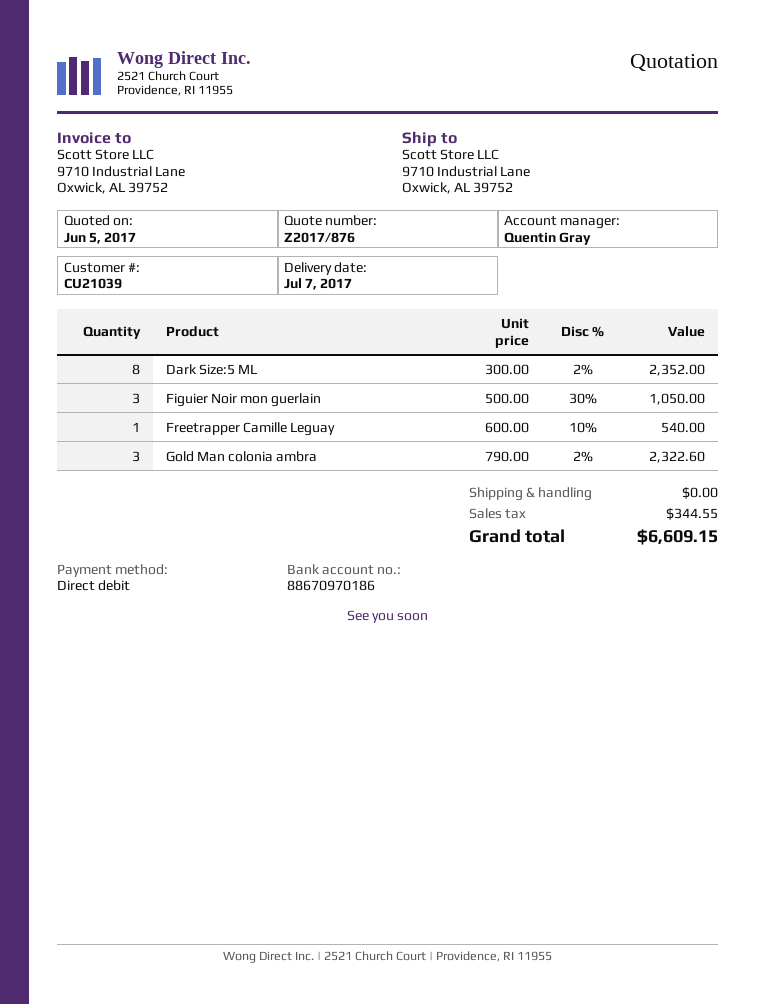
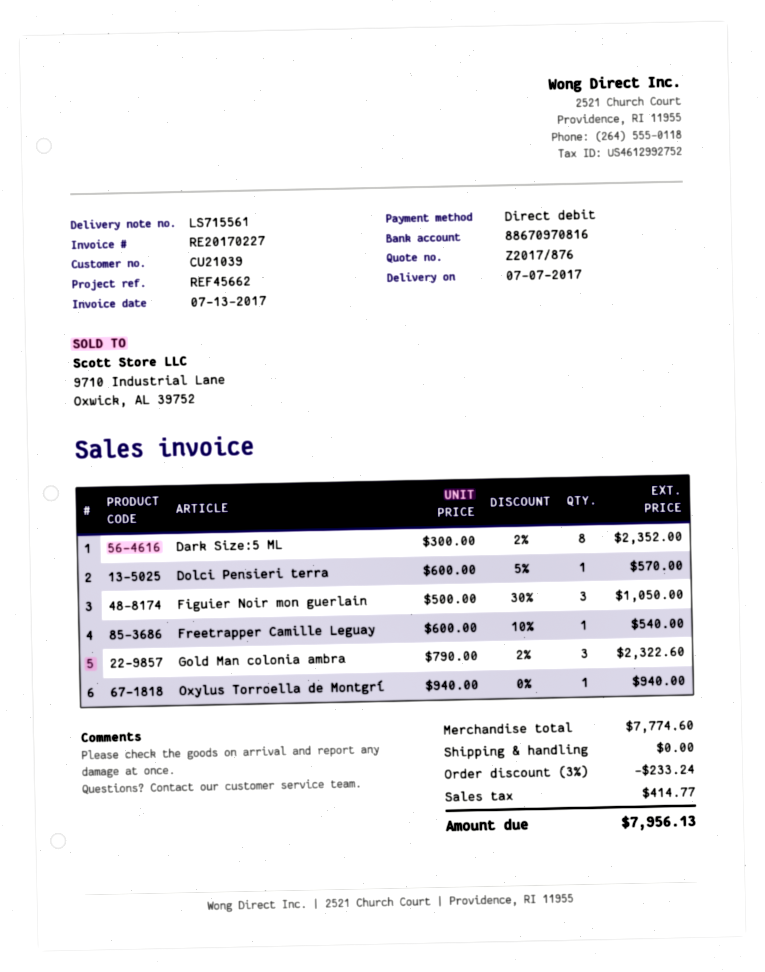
bank account: 88670970186 -> 88670970816
Dolci Pensieri terra: none -> 1 x 600.00 - 5% = 570.00
Oxylus Torroella de Montgrí: none -> 1 x 940.00 = 940.00
discount: none -> 3% = 233.24
tax: 344.55 -> 414.77
total: 6609.15 -> 7956.13

